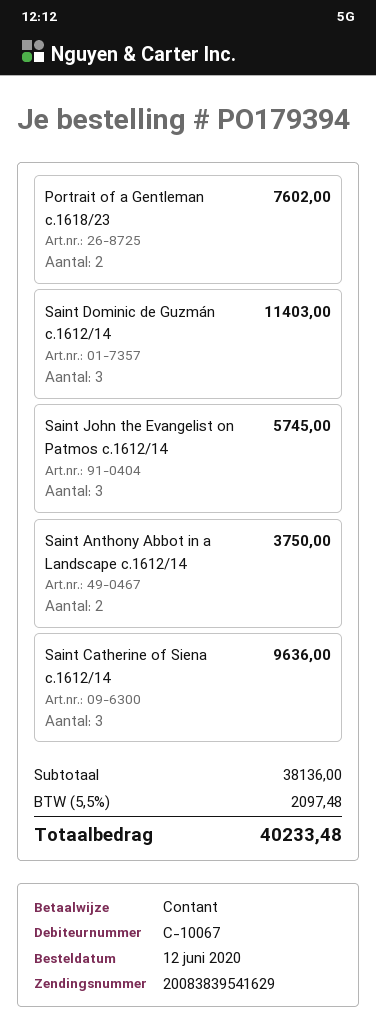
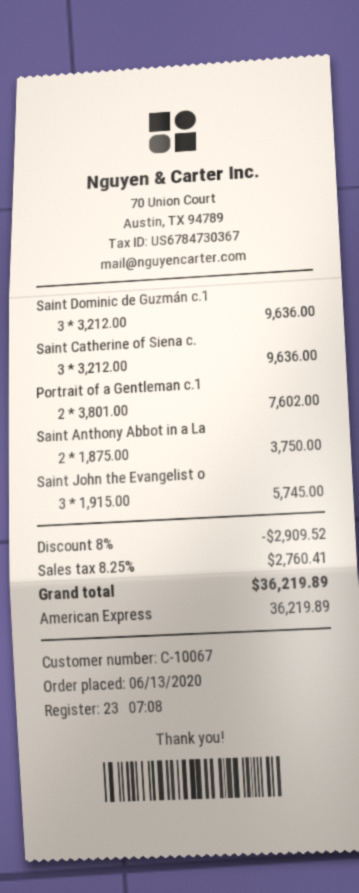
order date: 2020-06-12 -> 2020-06-13
payment method: cash -> American Express
Saint Dominic de Guzmán c.1612/14: 3 for 11403.00 -> 3 for 9636.00
discount: none -> 8% = 2909.52
tax: 5.5% = 2097.48 -> 8.25% = 2760.41
total: 40233.48 -> 36219.89

